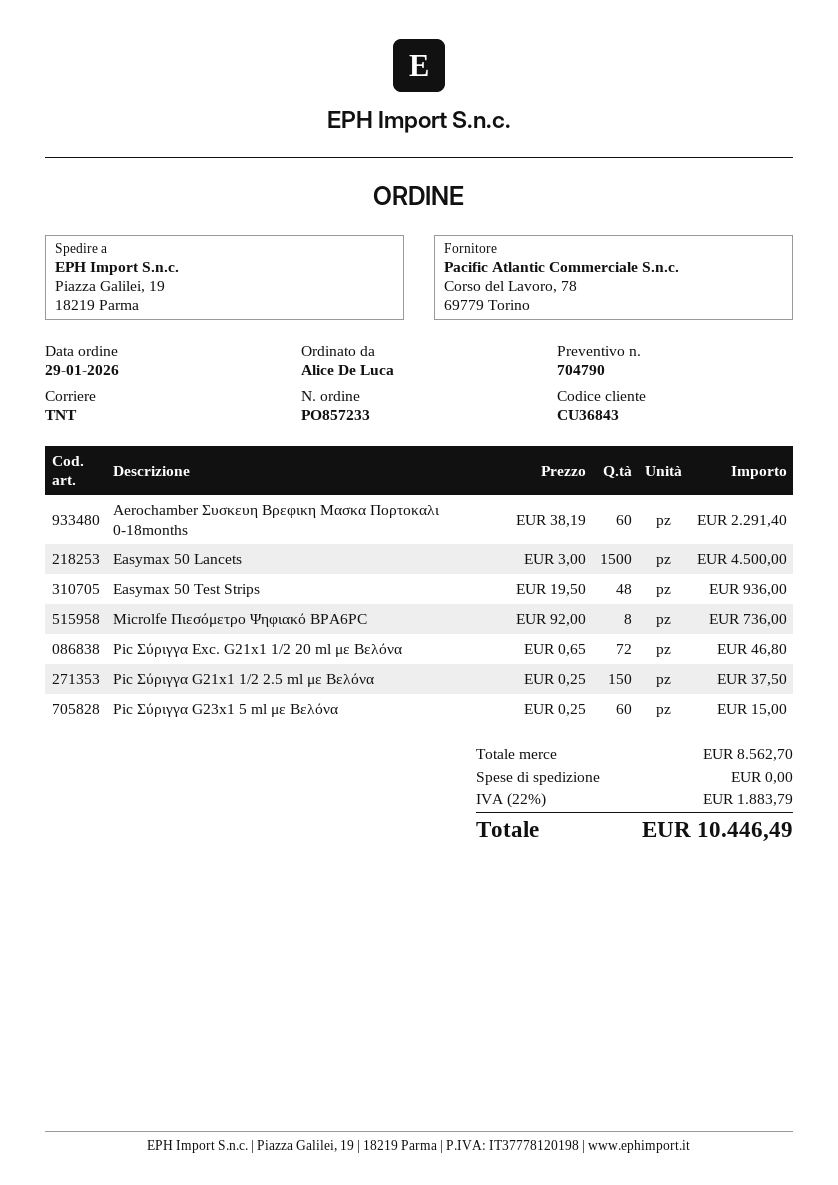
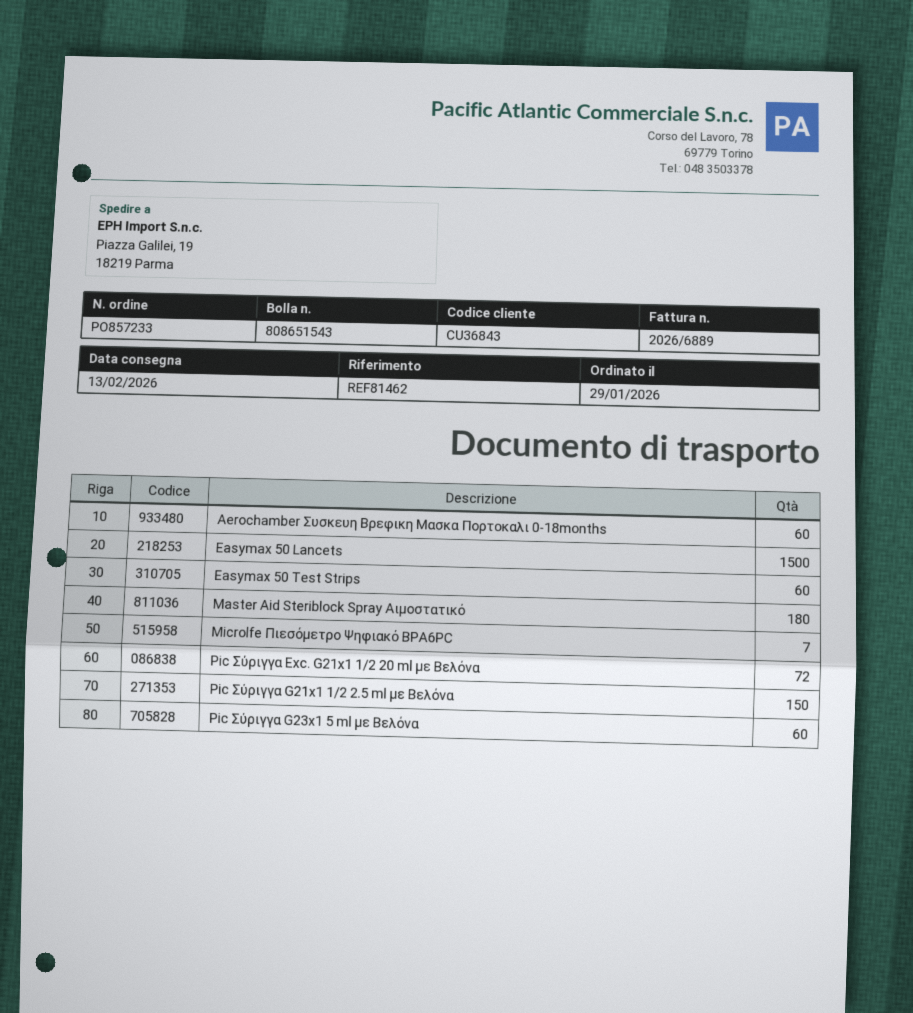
Easymax 50 Test Strips: 48 -> 60
Microlfe Πιεσόμετρο Ψηφιακό BPA6PC: 8 -> 7
Master Aid Steriblock Spray Αιμοστατικό: none -> 180

